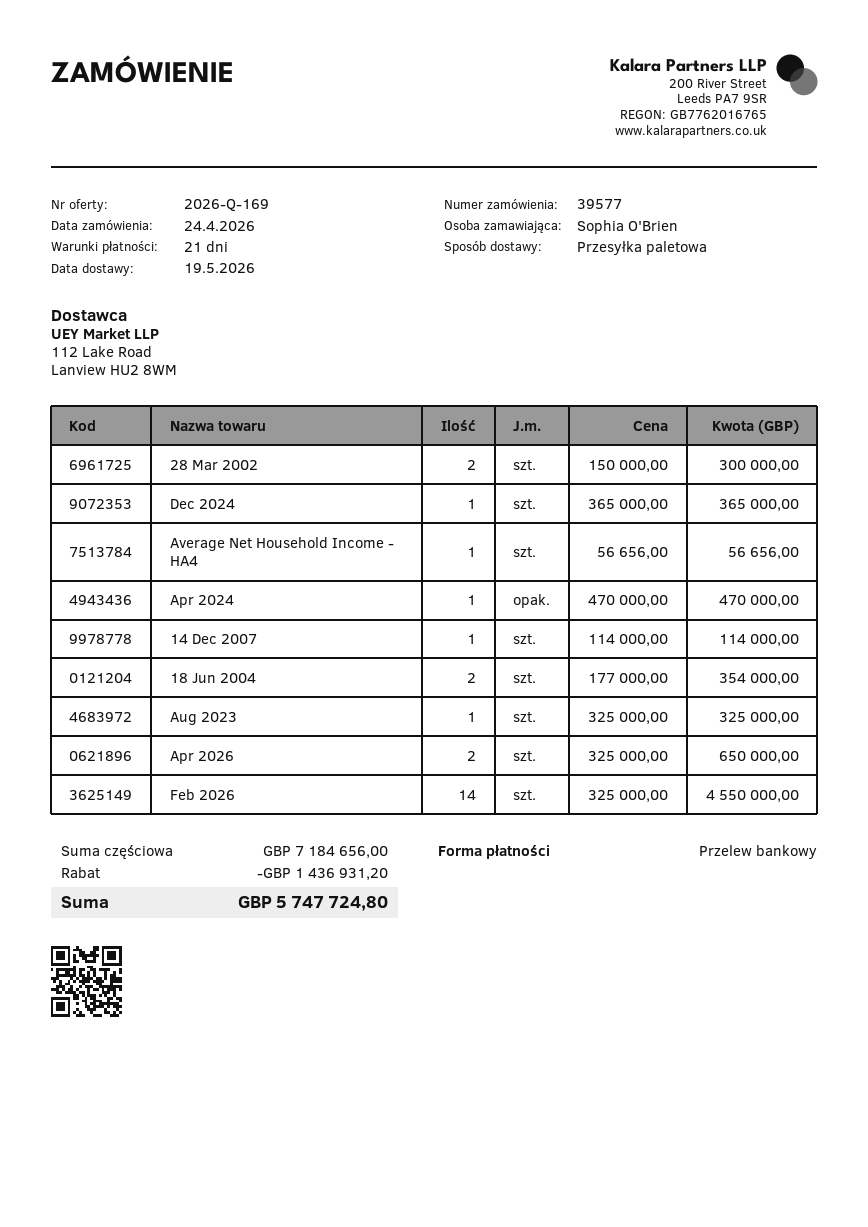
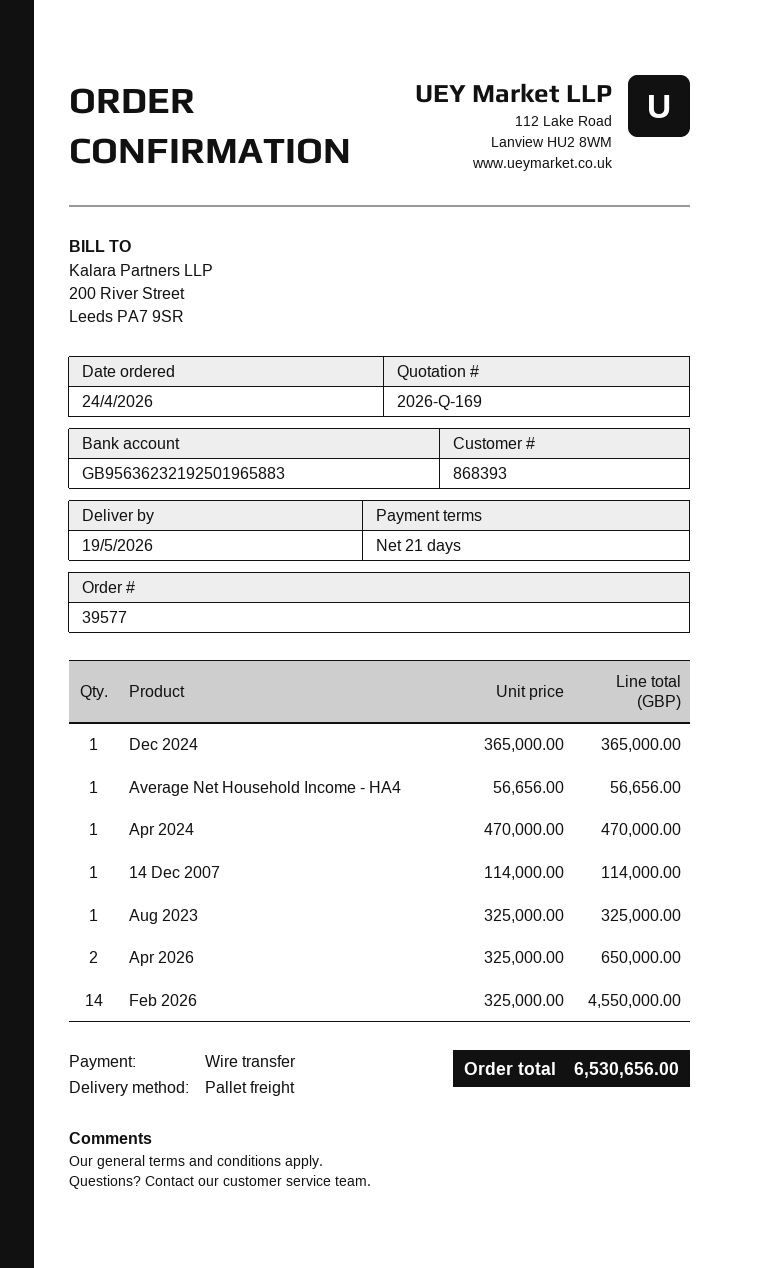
28 Mar 2002: 2 x 150000.00 = 300000.00 -> none
18 Jun 2004: 2 x 177000.00 = 354000.00 -> none
discount: 1436931.20 -> none
total: 5747724.80 -> 6530656.00

